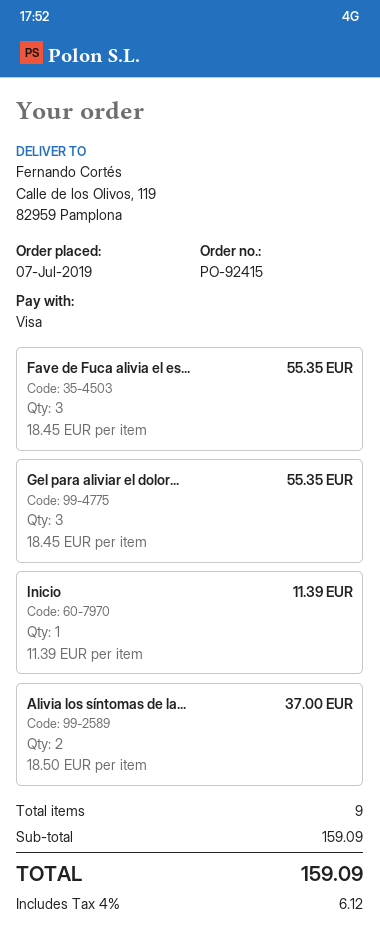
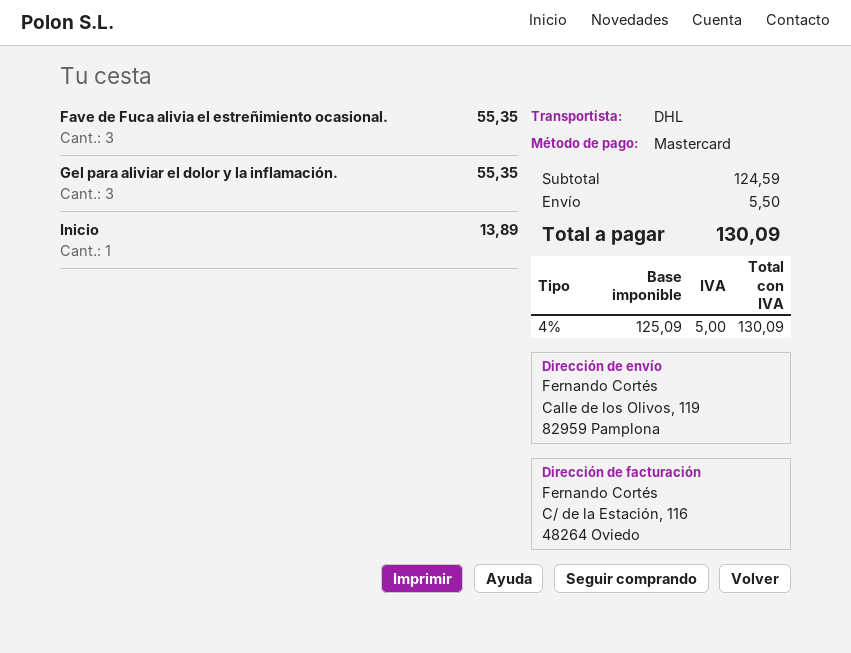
payment method: Visa -> Mastercard
Inicio: 1 for 11.39 -> 1 for 13.89
Alivia los síntomas de la...: 2 for 37.00 -> none
subtotal: 159.09 -> 124.59
shipping: none -> 5.50
tax: 4% = 6.12 -> 4% = 5.00
total: 159.09 -> 130.09

